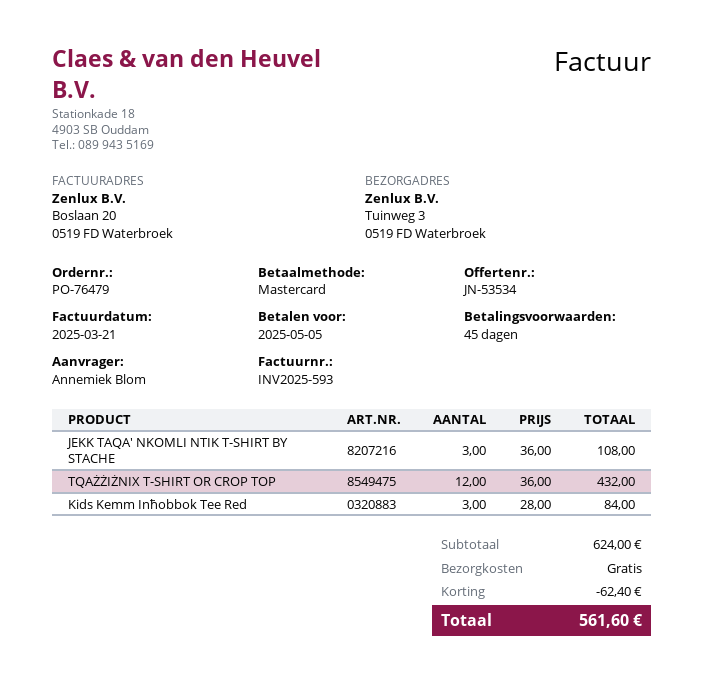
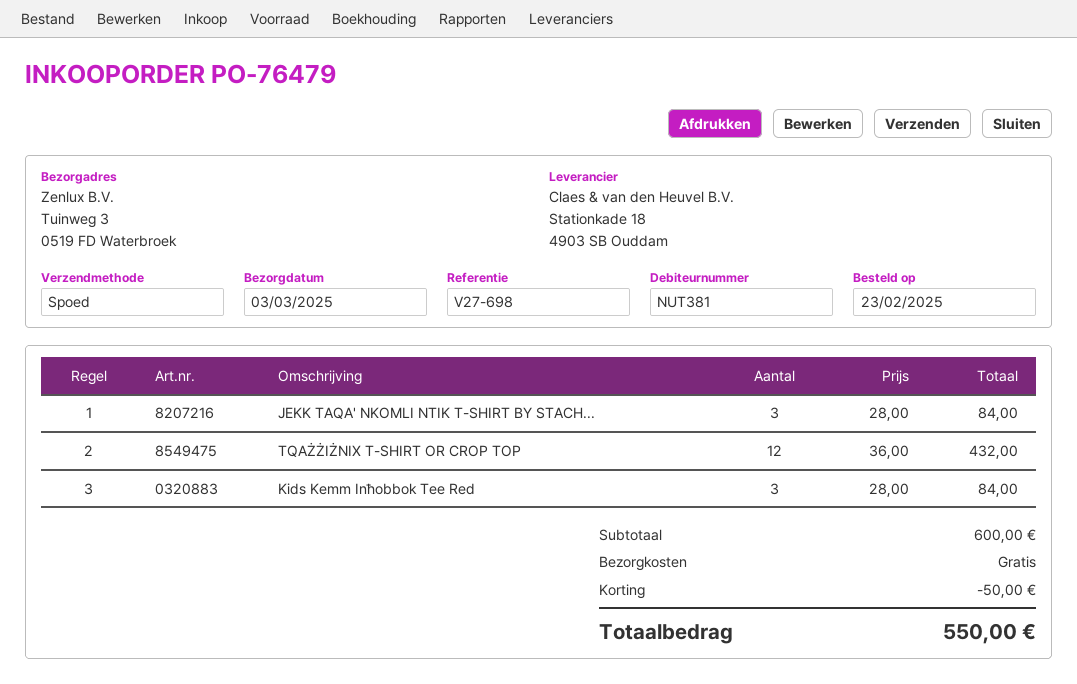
JEKK TAQA' NKOMLI NTIK T-SHIRT BY STACHE: 3 x 36.00 = 108.00 -> 3 x 28.00 = 84.00
subtotal: 624.00 -> 600.00
discount: 62.40 -> 50.00
total: 561.60 -> 550.00

